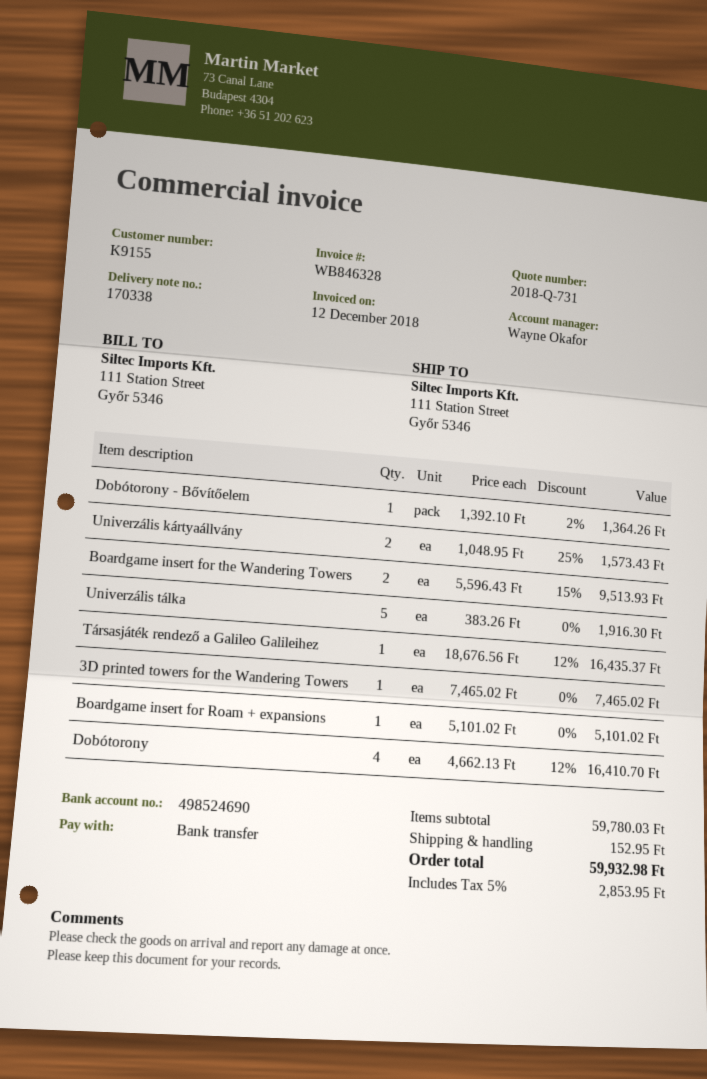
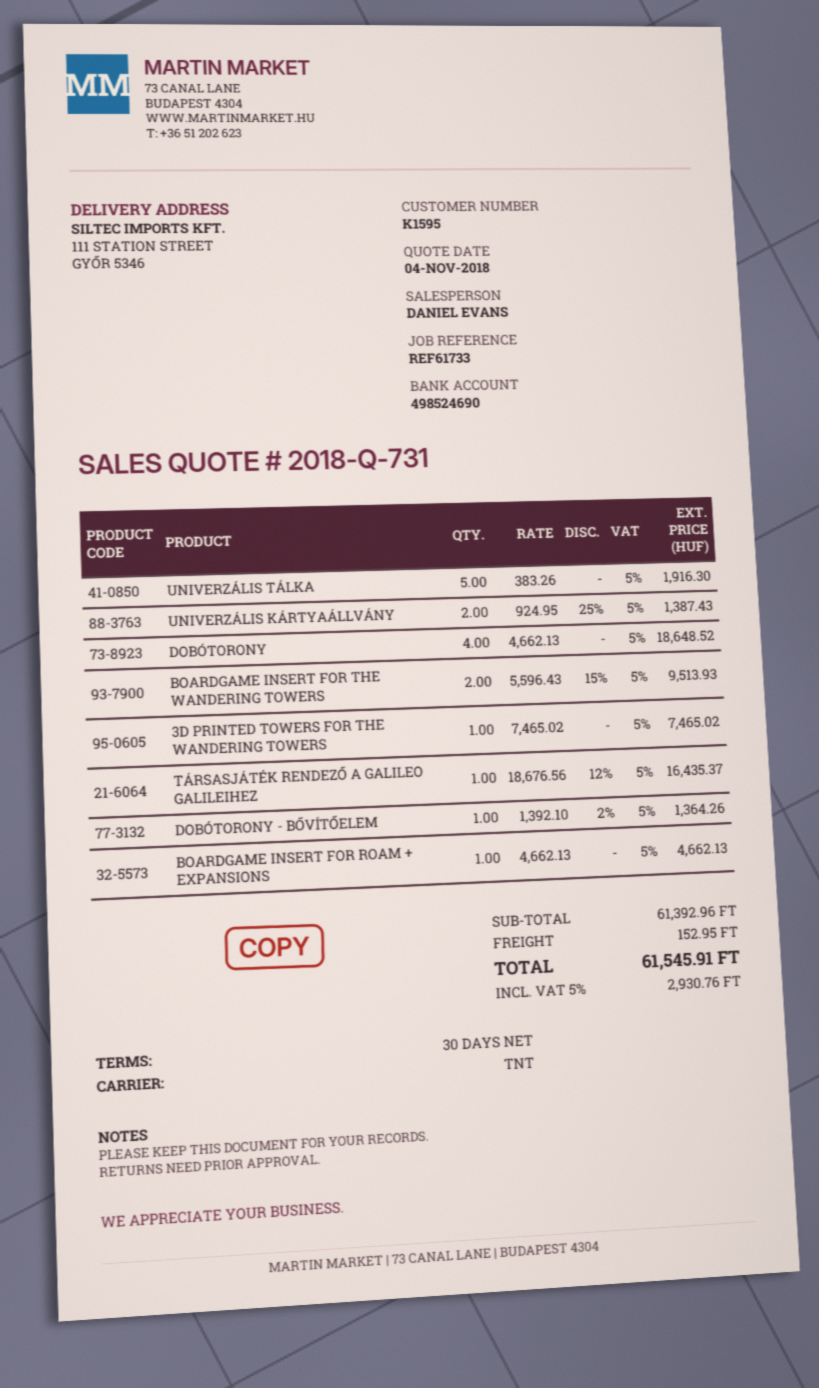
customer number: K9155 -> K1595
sales rep: Wayne Okafor -> DANIEL EVANS
Univerzális kártyaállvány: 2 x 1048.95 - 25% = 1573.43 -> 2 x 924.95 - 25% = 1387.43
Boardgame insert for Roam + expansions: 1 x 5101.02 = 5101.02 -> 1 x 4662.13 = 4662.13
Dobótorony: 4 x 4662.13 - 12% = 16410.70 -> 4 x 4662.13 = 18648.52
subtotal: 59780.03 -> 61392.96
tax: 5% = 2853.95 -> 5% = 2930.76
total: 59932.98 -> 61545.91

